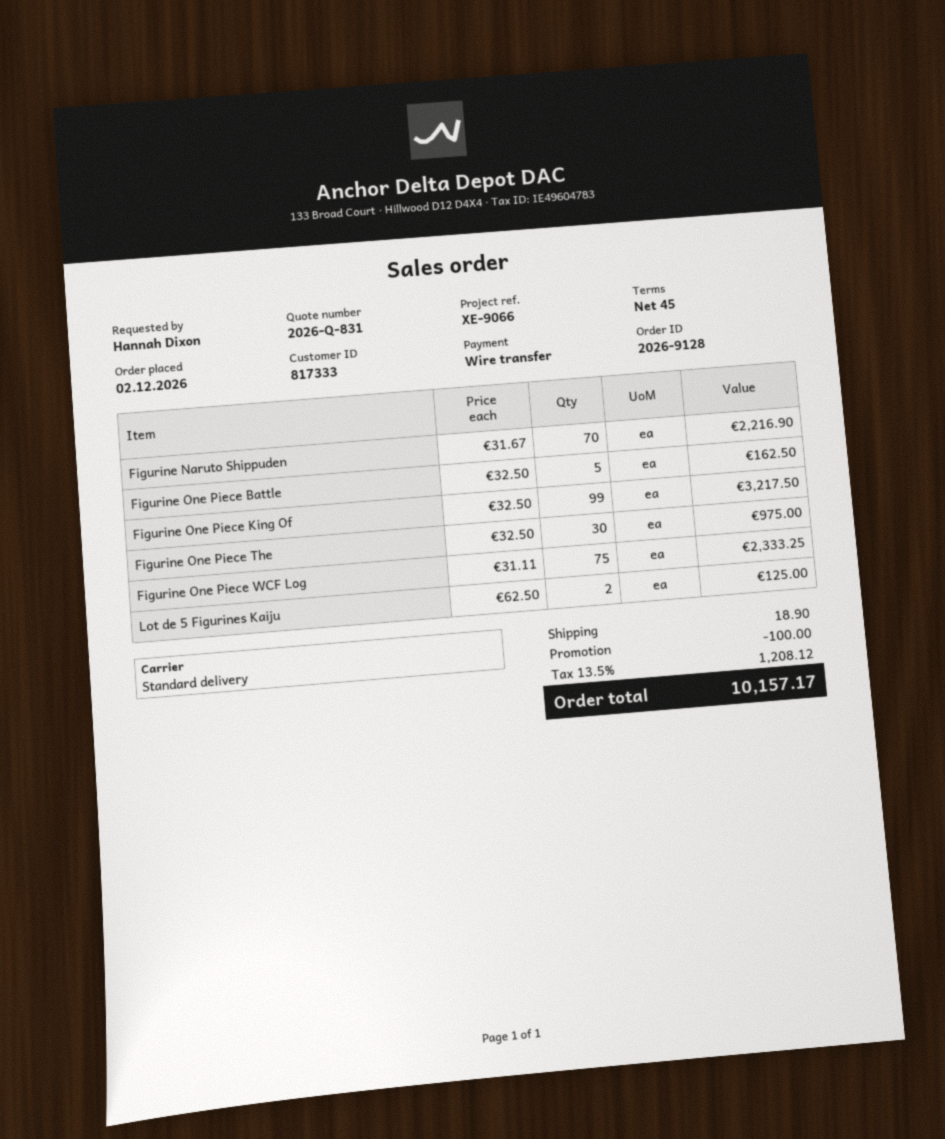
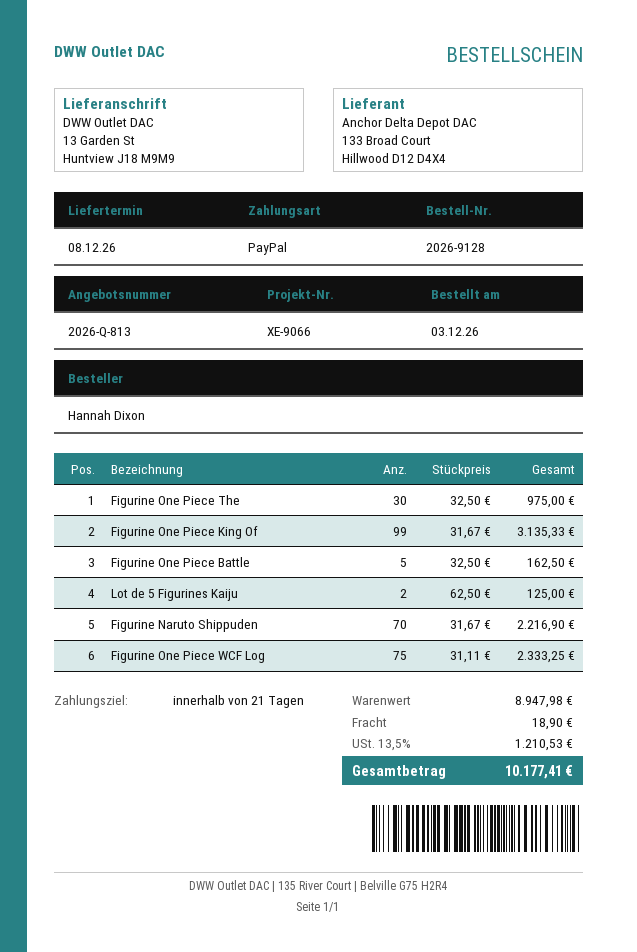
quote number: 2026-Q-831 -> 2026-Q-813
order date: 2026-12-02 -> 2026-12-03
payment terms: 45 days -> 21 days
payment method: bank transfer -> PayPal
Figurine One Piece King Of: 99 x 32.50 = 3217.50 -> 99 x 31.67 = 3135.33
discount: 100.00 -> none
tax: 13.5% = 1208.12 -> 13.5% = 1210.53
total: 10157.17 -> 10177.41

